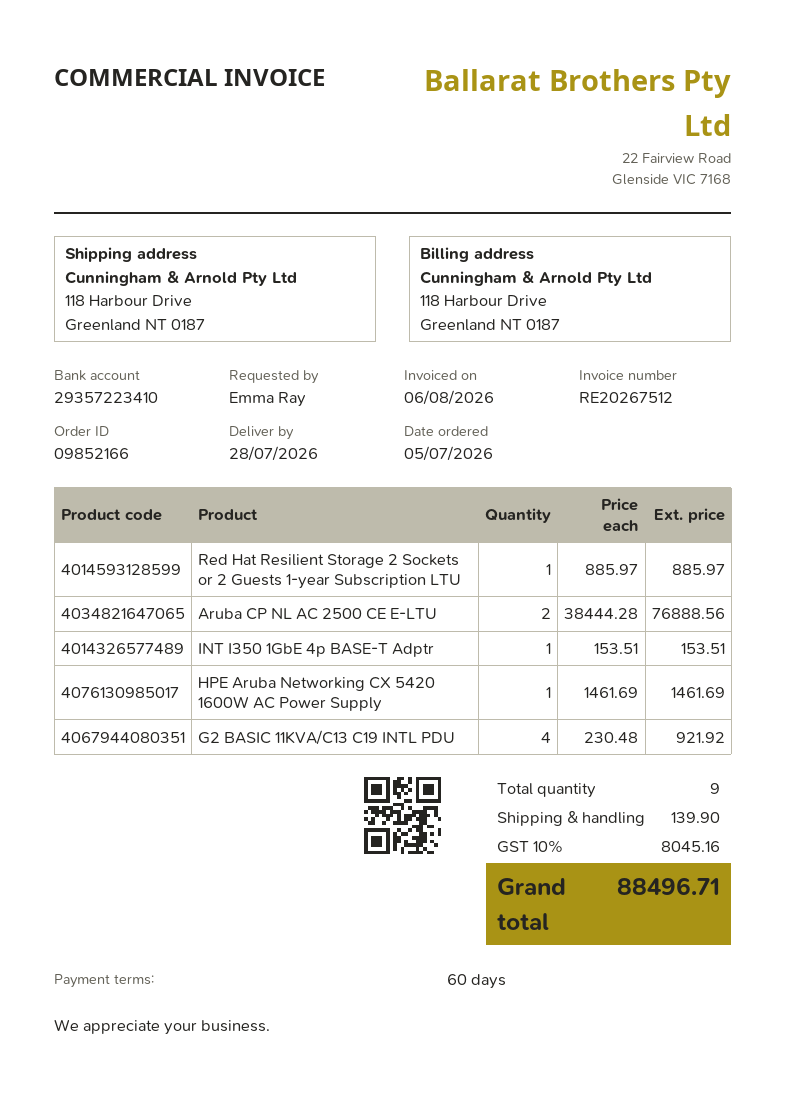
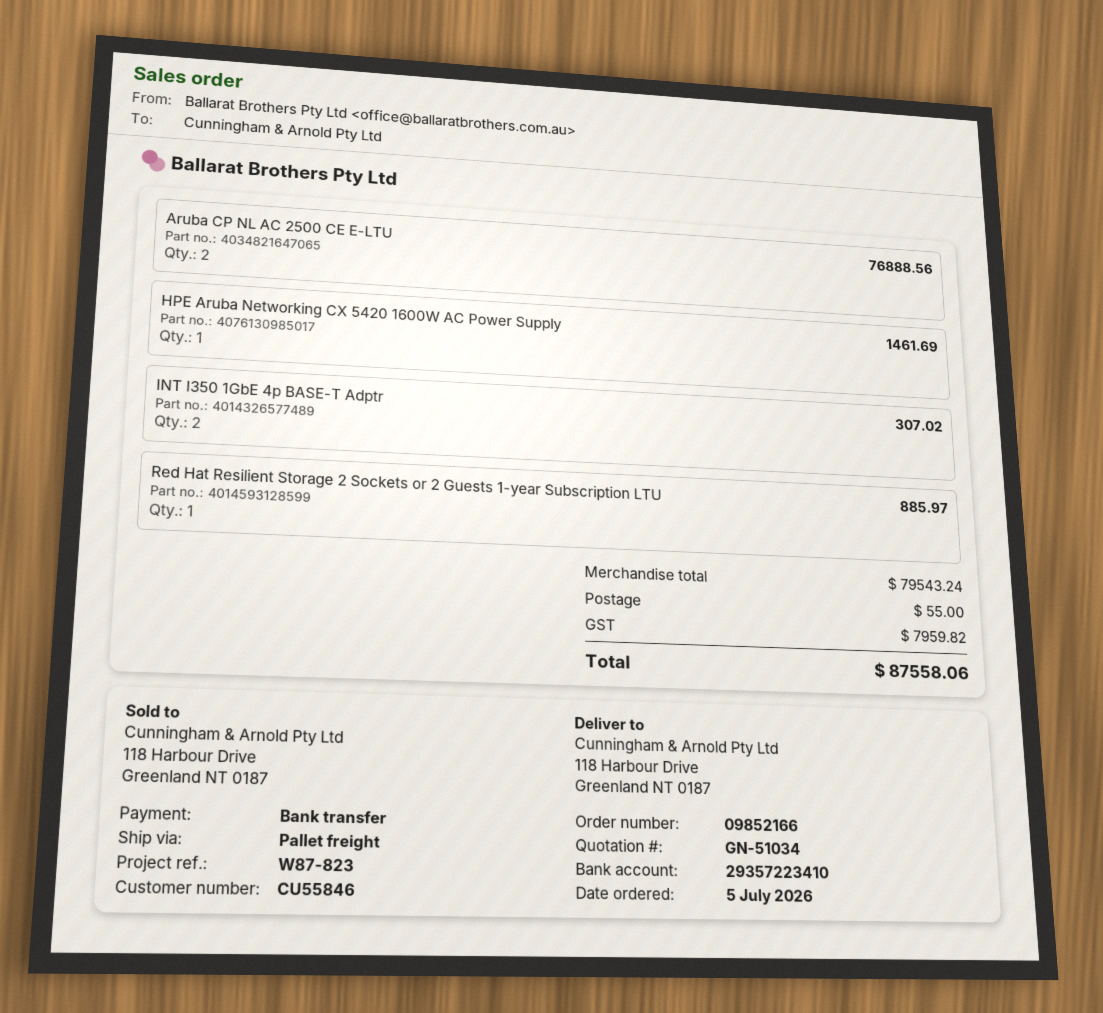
INT I350 1GbE 4p BASE-T Adptr: 1 for 153.51 -> 2 for 307.02
G2 BASIC 11KVA/C13 C19 INTL PDU: 4 for 921.92 -> none
shipping: 139.90 -> 55.00
tax: 8045.16 -> 7959.82
total: 88496.71 -> 87558.06

